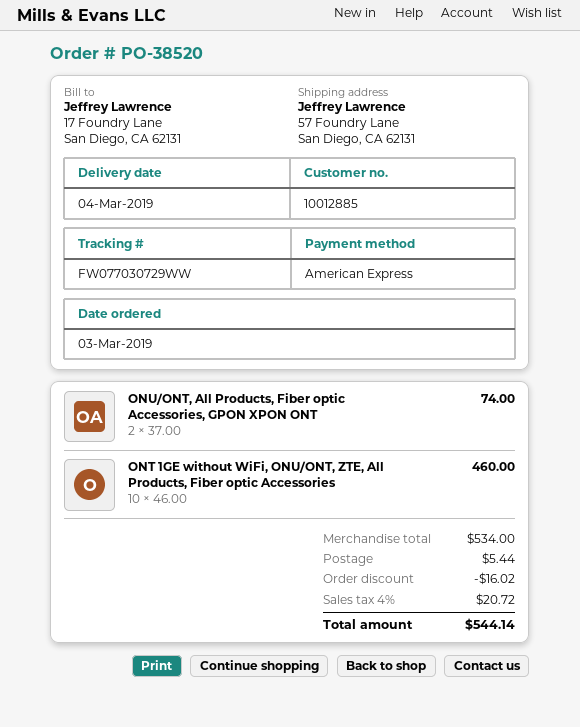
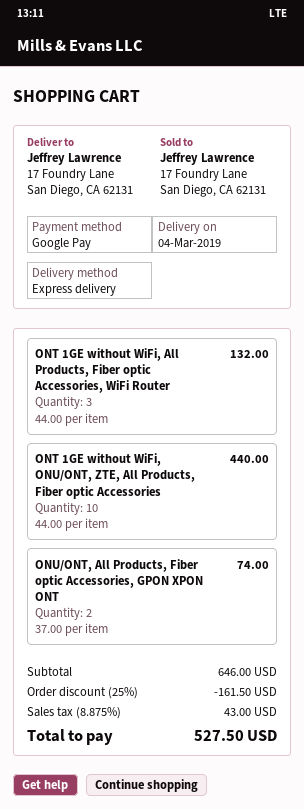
payment method: American Express -> Google Pay
ship to: 57 Foundry Lane, San Diego, CA 62131 -> 17 Foundry Lane, San Diego, CA 62131
ONT 1GE without WiFi, ONU/ONT, ZTE, All Products, Fiber optic Accessories: 10 x 46.00 = 460.00 -> 10 x 44.00 = 440.00
ONT 1GE without WiFi, All Products, Fiber optic Accessories, WiFi Router: none -> 3 x 44.00 = 132.00
subtotal: 534.00 -> 646.00
discount: 16.02 -> 161.50
shipping: 5.44 -> none
tax: 4% = 20.72 -> 8.875% = 43.00
total: 544.14 -> 527.50

